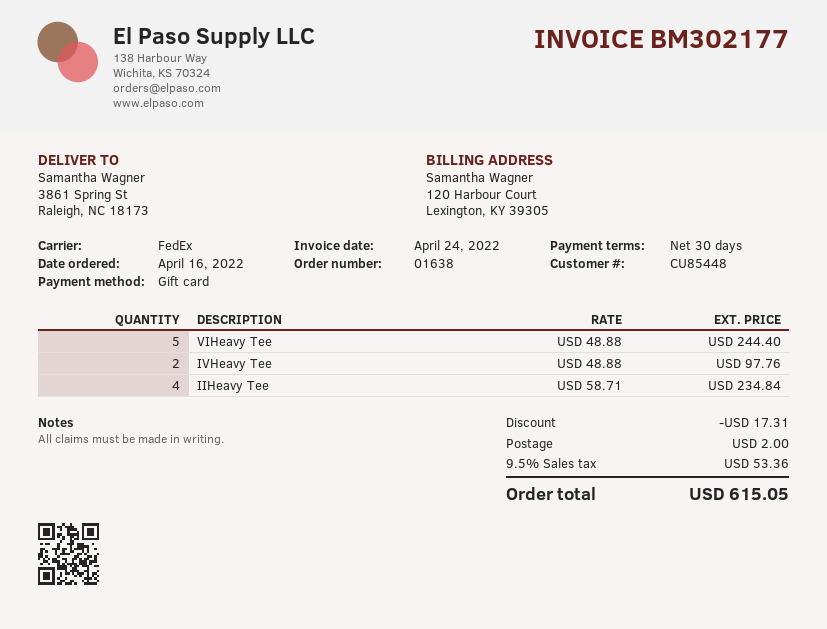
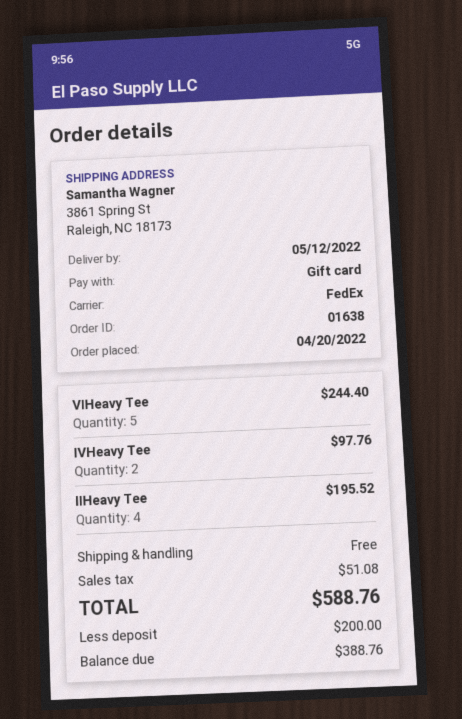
order date: 2022-04-16 -> 2022-04-20
IIHeavy Tee: 4 for 234.84 -> 4 for 195.52
discount: 17.31 -> none
shipping: 2.00 -> 0.00
tax: 53.36 -> 51.08
total: 615.05 -> 588.76

